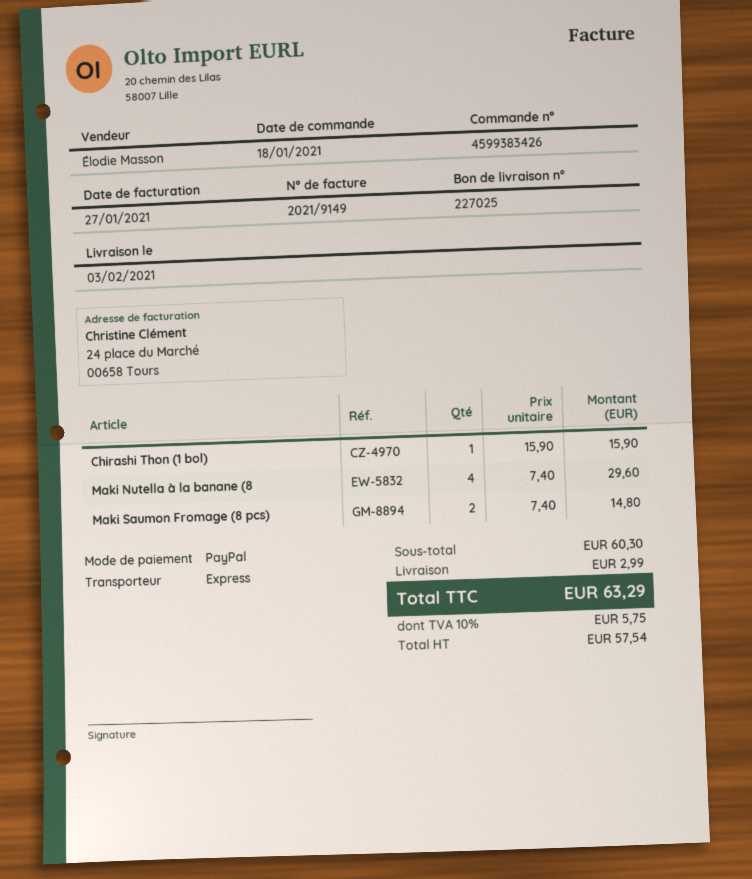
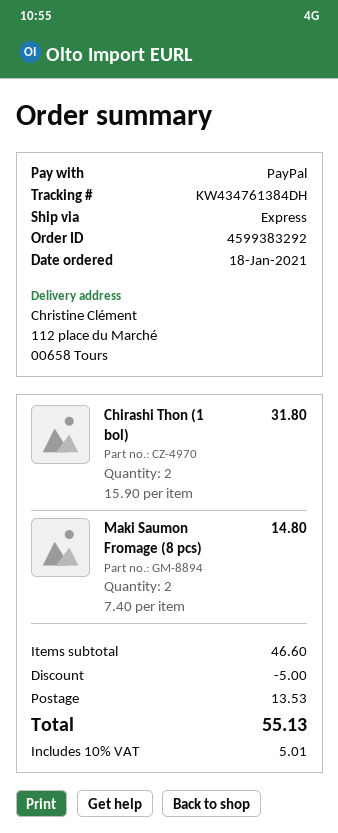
order number: 4599383426 -> 4599383292
Chirashi Thon (1 bol): 1 x 15.90 = 15.90 -> 2 x 15.90 = 31.80
Maki Nutella à la banane (8: 4 x 7.40 = 29.60 -> none
subtotal: 60.30 -> 46.60
discount: none -> 5.00
shipping: 2.99 -> 13.53
tax: 10% = 5.75 -> 10% = 5.01
total: 63.29 -> 55.13

